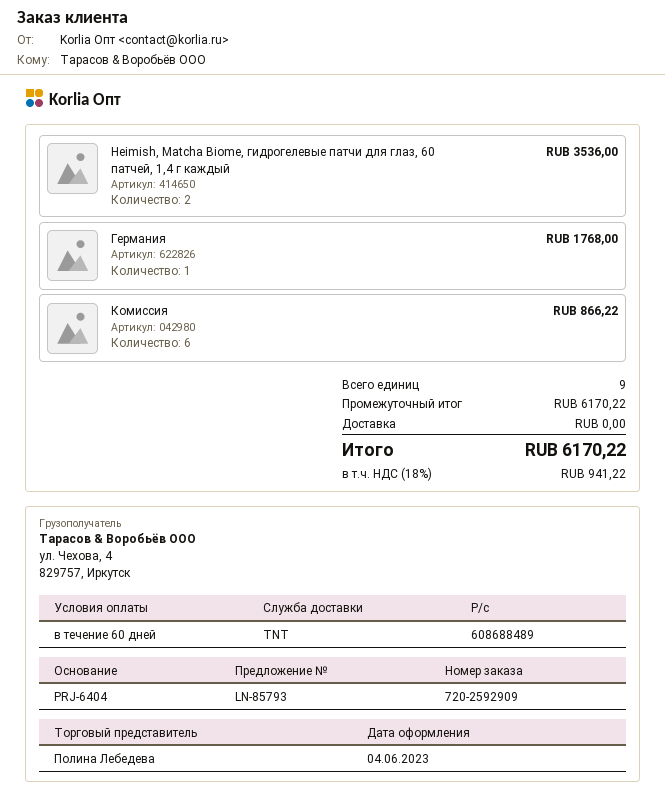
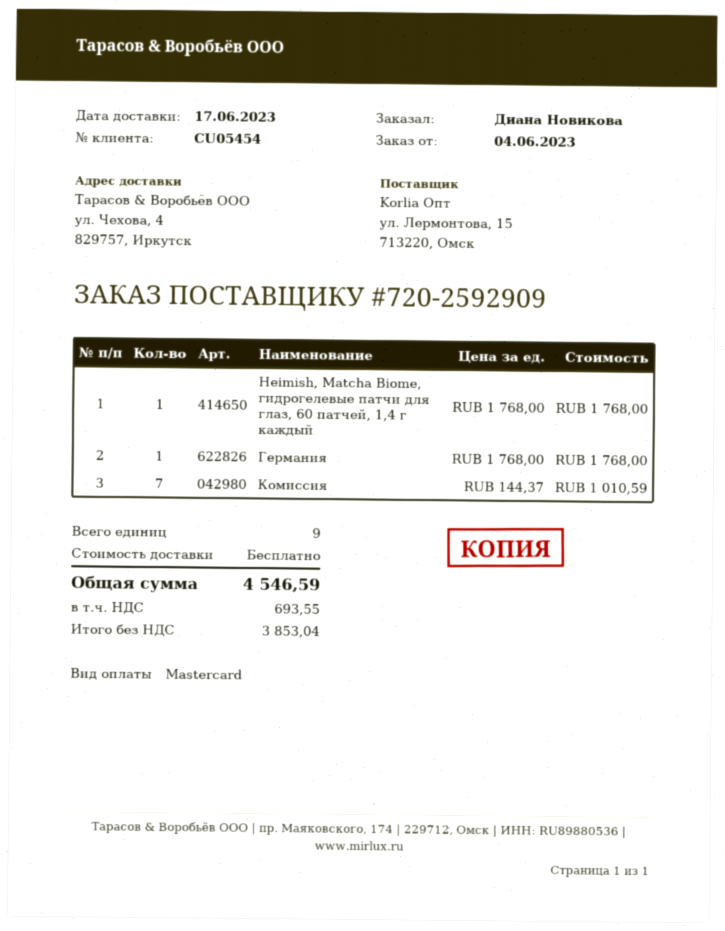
Heimish, Matcha Biome, гидрогелевые патчи для глаз, 60 патчей, 1,4 г каждый: 2 for 3536.00 -> 1 for 1768.00
Комиссия: 6 for 866.22 -> 7 for 1010.59
tax: 941.22 -> 693.55
total: 6170.22 -> 4546.59

